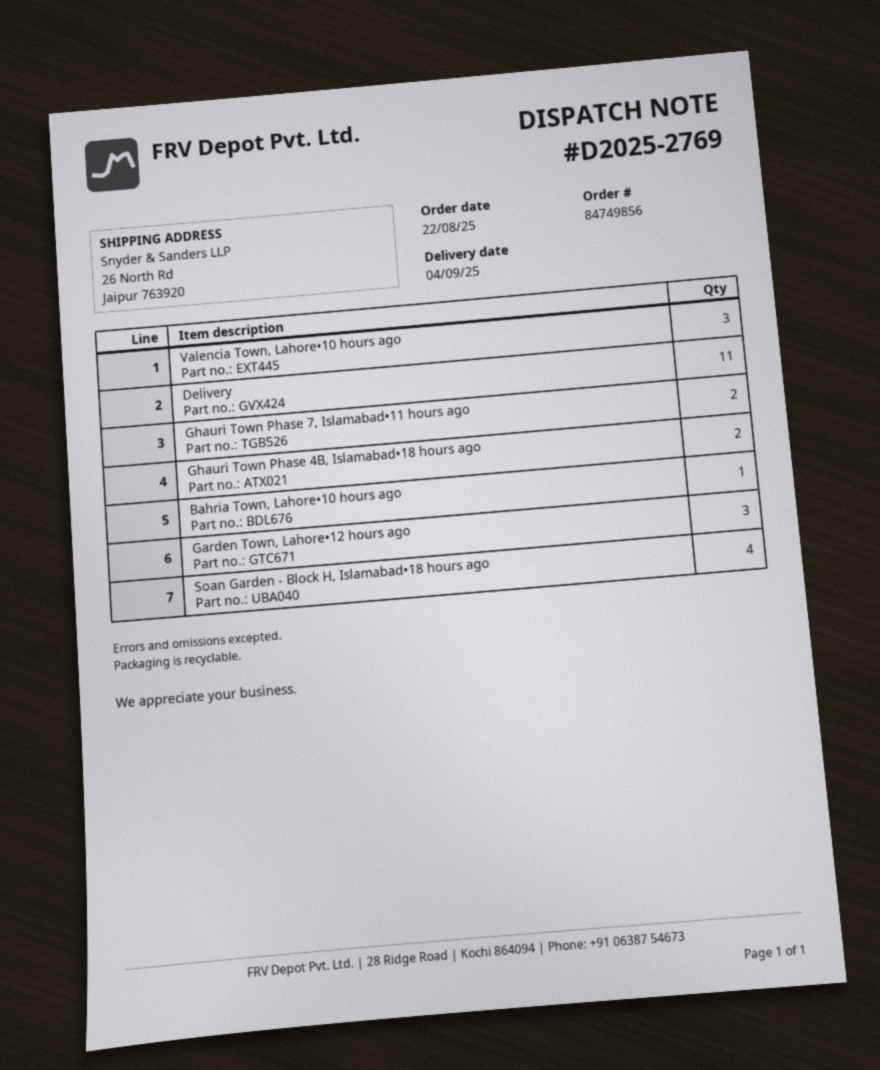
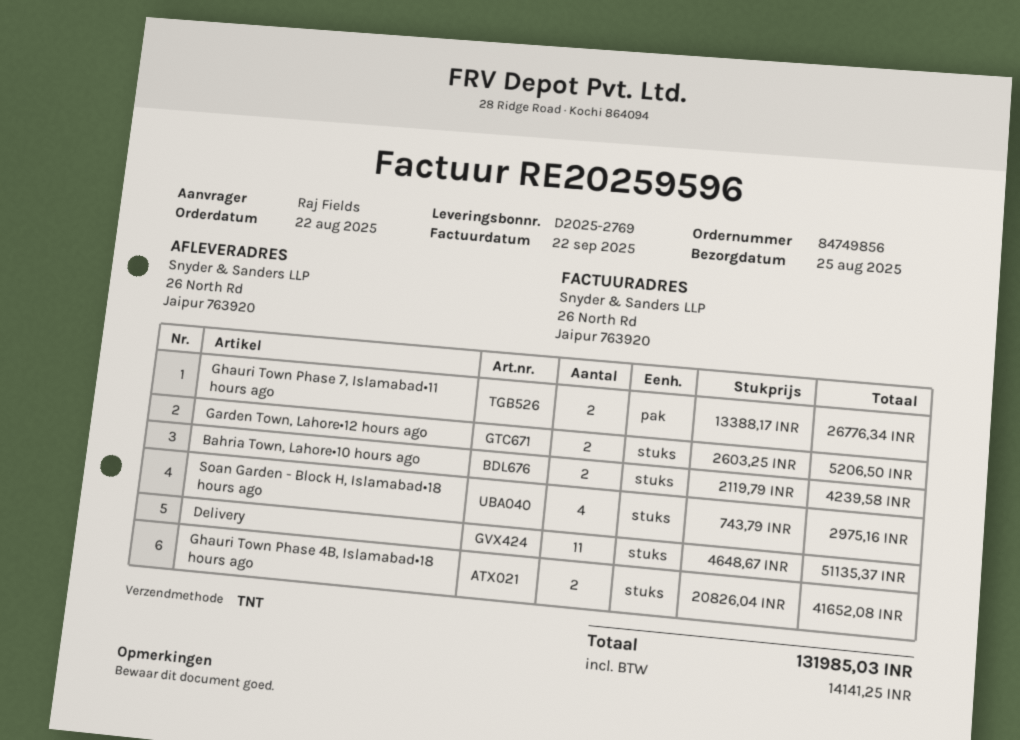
delivery date: 2025-09-04 -> 2025-08-25
Valencia Town, Lahore•10 hours ago: 3 -> none
Bahria Town, Lahore•10 hours ago: 1 -> 2
Garden Town, Lahore•12 hours ago: 3 -> 2

